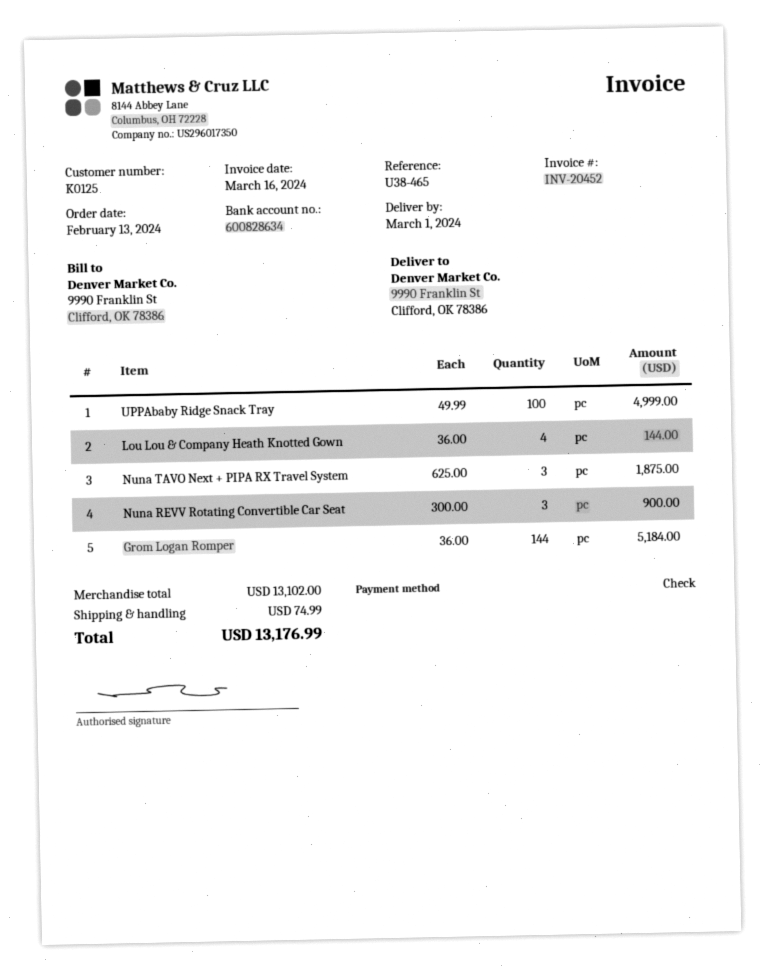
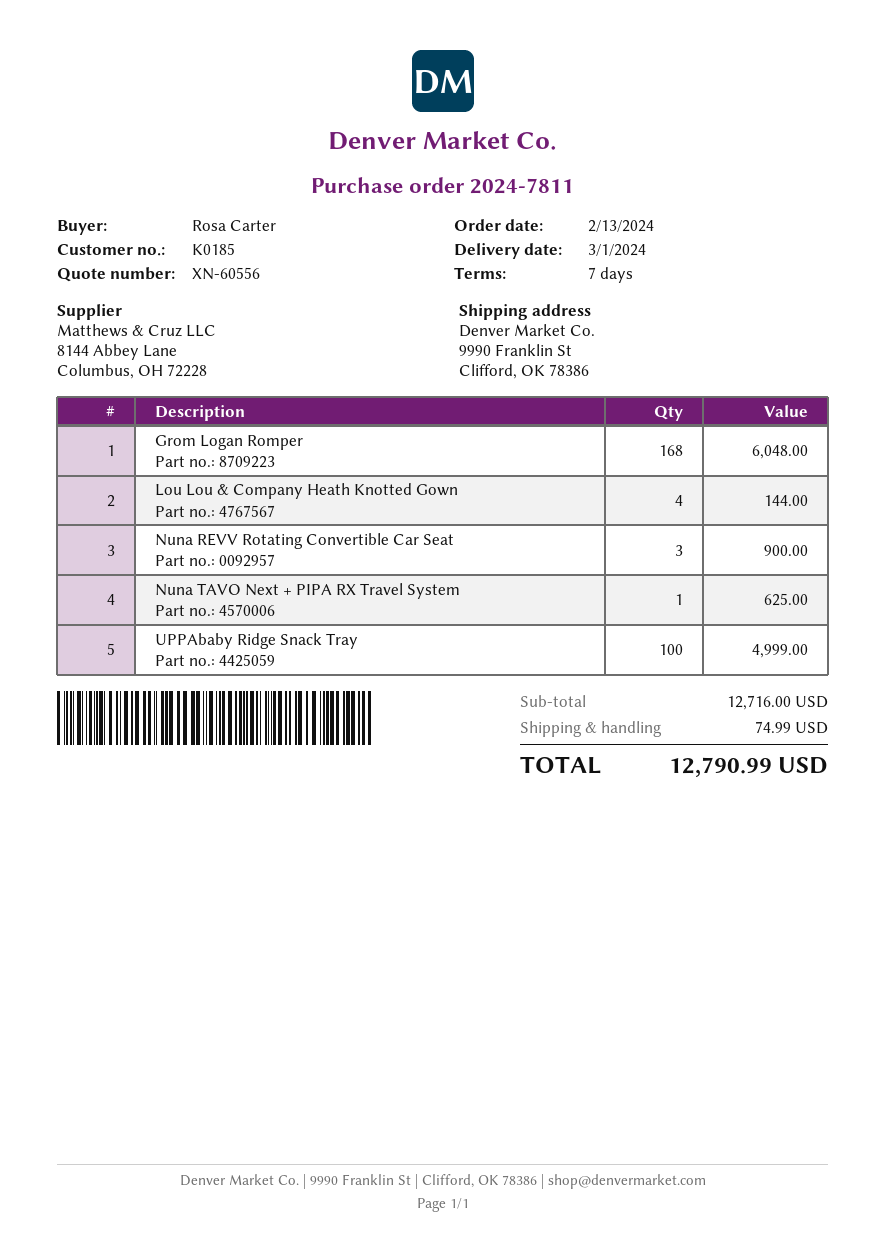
customer number: K0125 -> K0185
Nuna TAVO Next + PIPA RX Travel System: 3 for 1875.00 -> 1 for 625.00
Grom Logan Romper: 144 for 5184.00 -> 168 for 6048.00
subtotal: 13102.00 -> 12716.00
total: 13176.99 -> 12790.99

